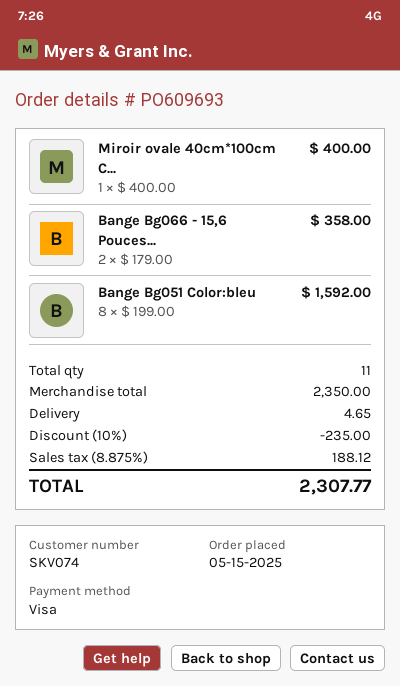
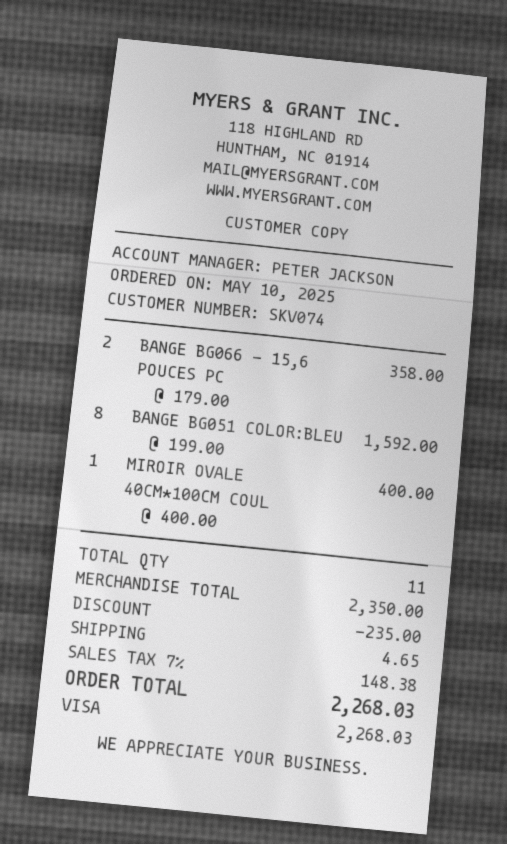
order date: 2025-05-15 -> 2025-05-10
tax: 8.875% = 188.12 -> 7% = 148.38
total: 2307.77 -> 2268.03

